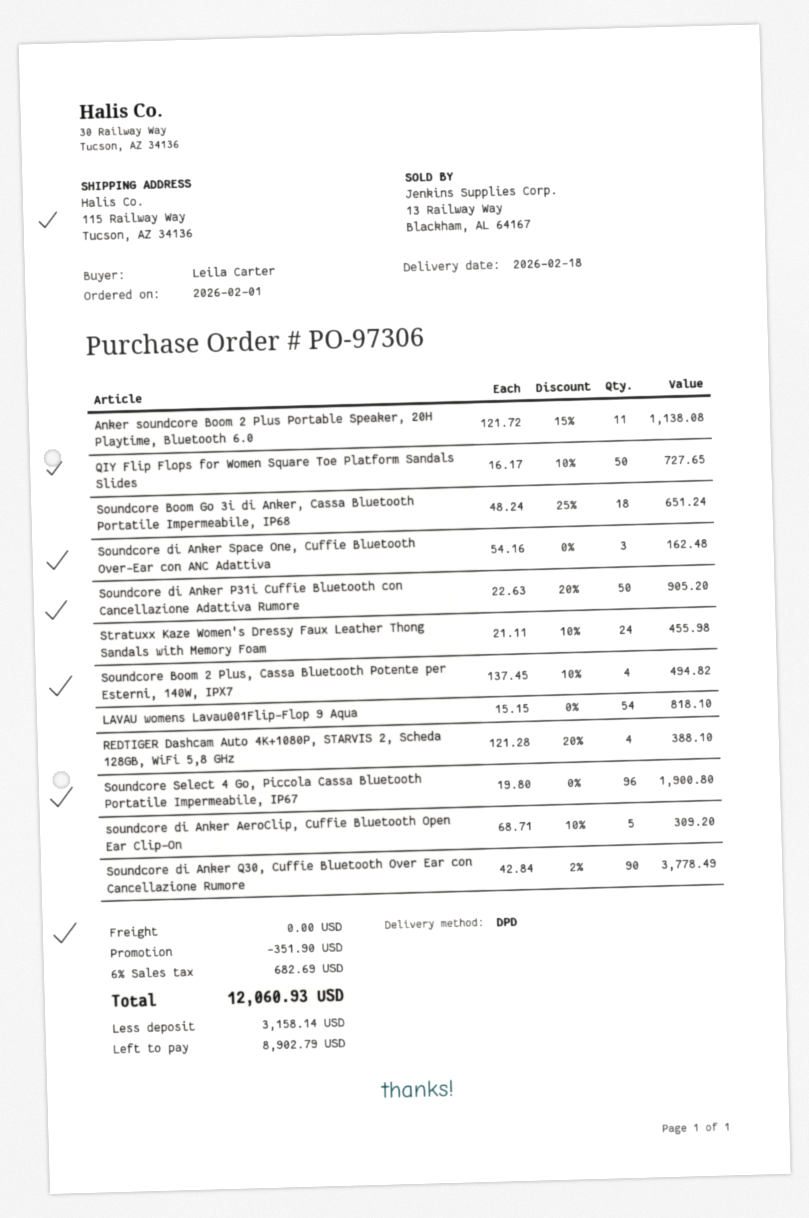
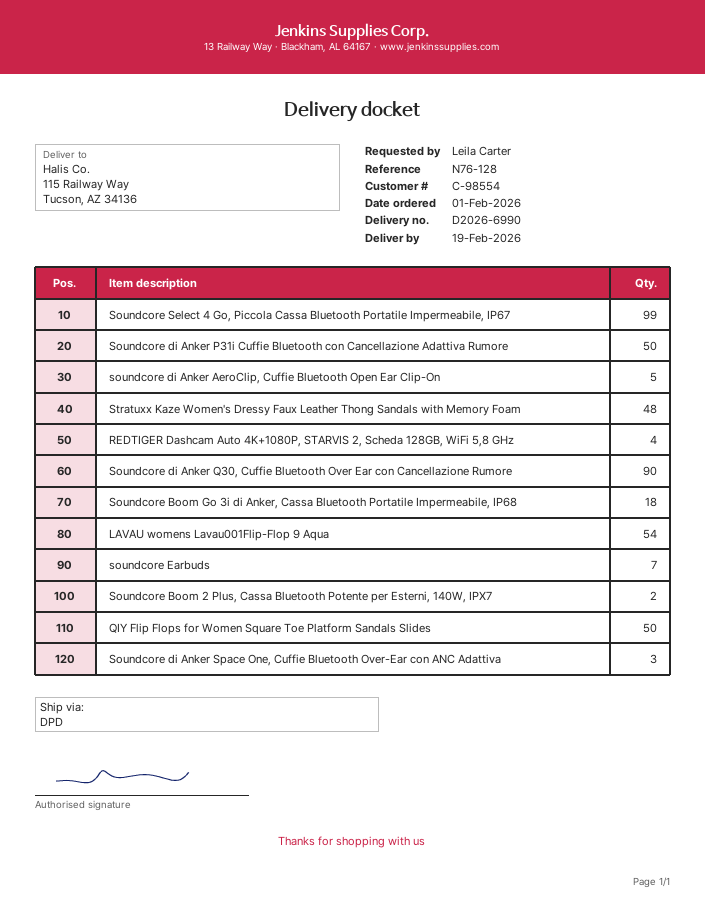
delivery date: 2026-02-18 -> 2026-02-19
Anker soundcore Boom 2 Plus Portable Speaker, 20H Playtime, Bluetooth 6.0: 11 -> none
Stratuxx Kaze Women's Dressy Faux Leather Thong Sandals with Memory Foam: 24 -> 48
Soundcore Boom 2 Plus, Cassa Bluetooth Potente per Esterni, 140W, IPX7: 4 -> 2
Soundcore Select 4 Go, Piccola Cassa Bluetooth Portatile Impermeabile, IP67: 96 -> 99
soundcore Earbuds: none -> 7

